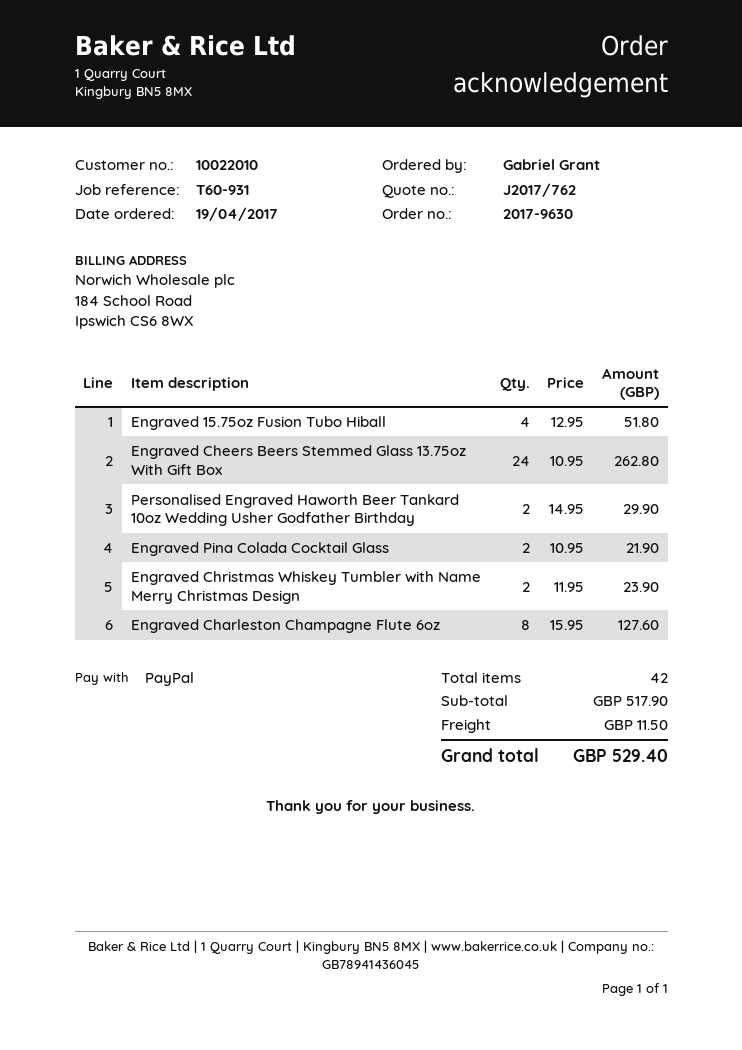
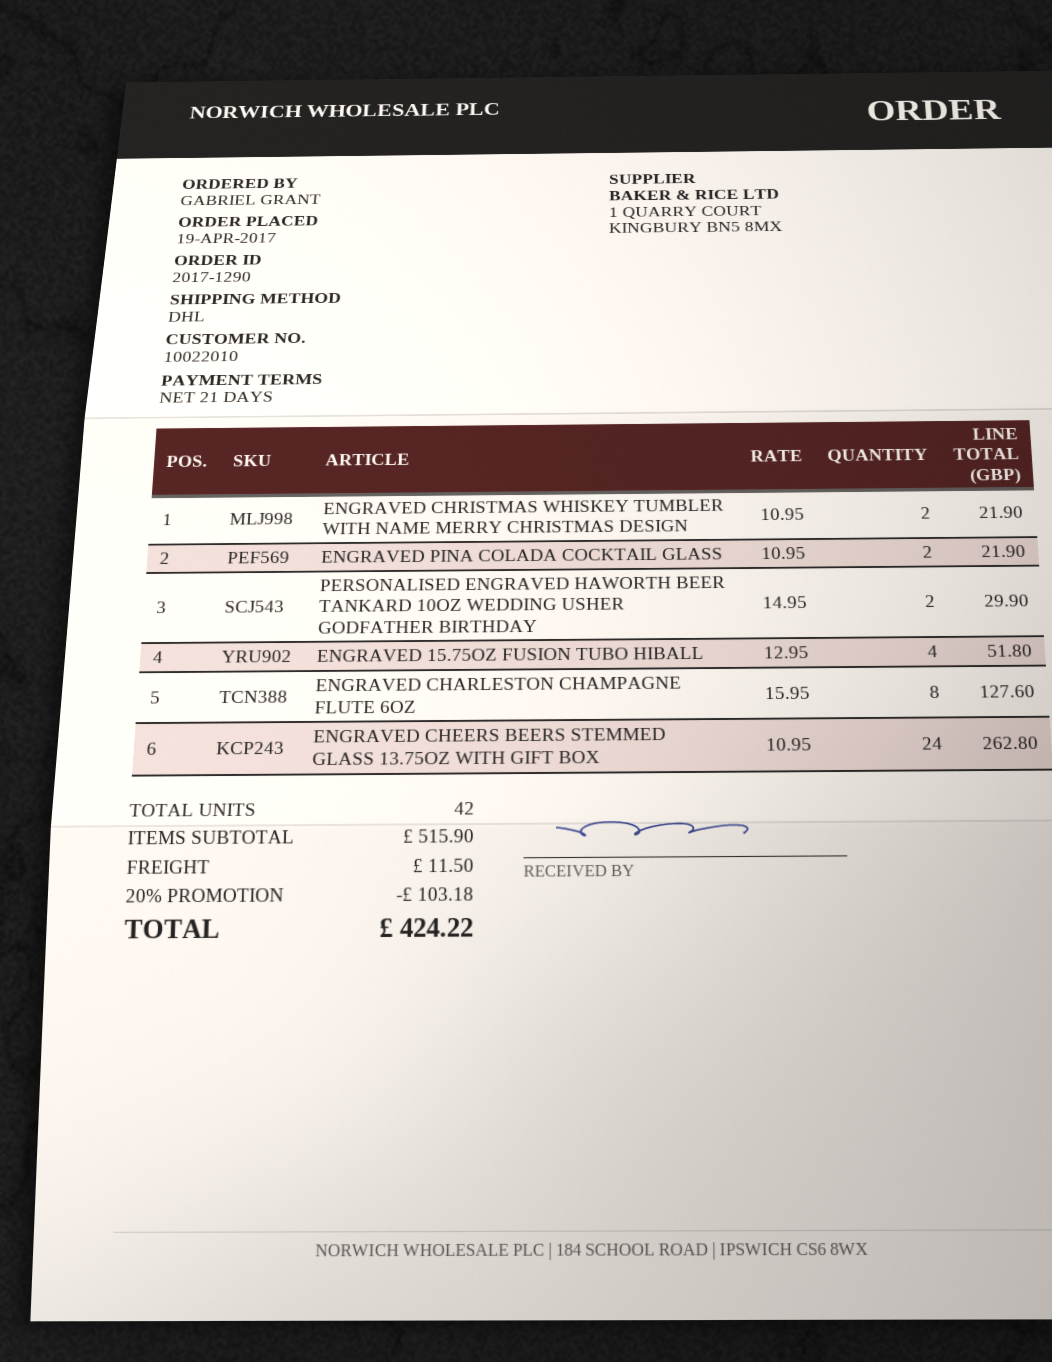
order number: 2017-9630 -> 2017-1290
Engraved Christmas Whiskey Tumbler with Name Merry Christmas Design: 2 x 11.95 = 23.90 -> 2 x 10.95 = 21.90
subtotal: 517.90 -> 515.90
discount: none -> 20% = 103.18
total: 529.40 -> 424.22

